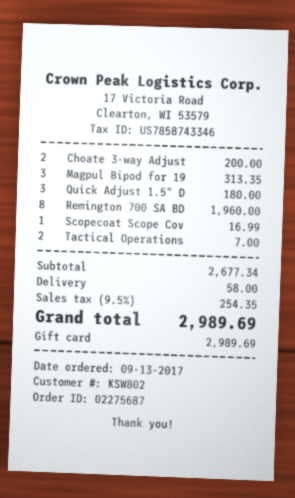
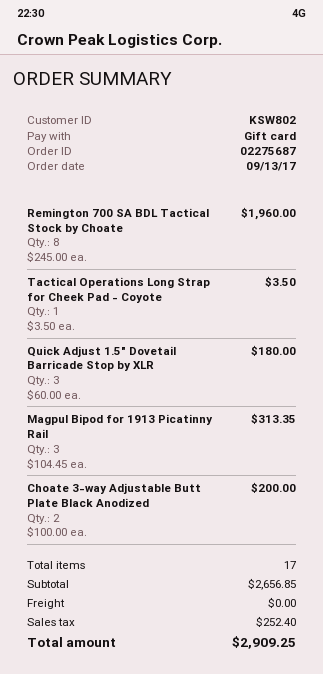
Scopecoat Scope Cov: 1 for 16.99 -> none
Tactical Operations: 2 for 7.00 -> 1 for 3.50
subtotal: 2677.34 -> 2656.85
shipping: 58.00 -> 0.00
tax: 254.35 -> 252.40
total: 2989.69 -> 2909.25

